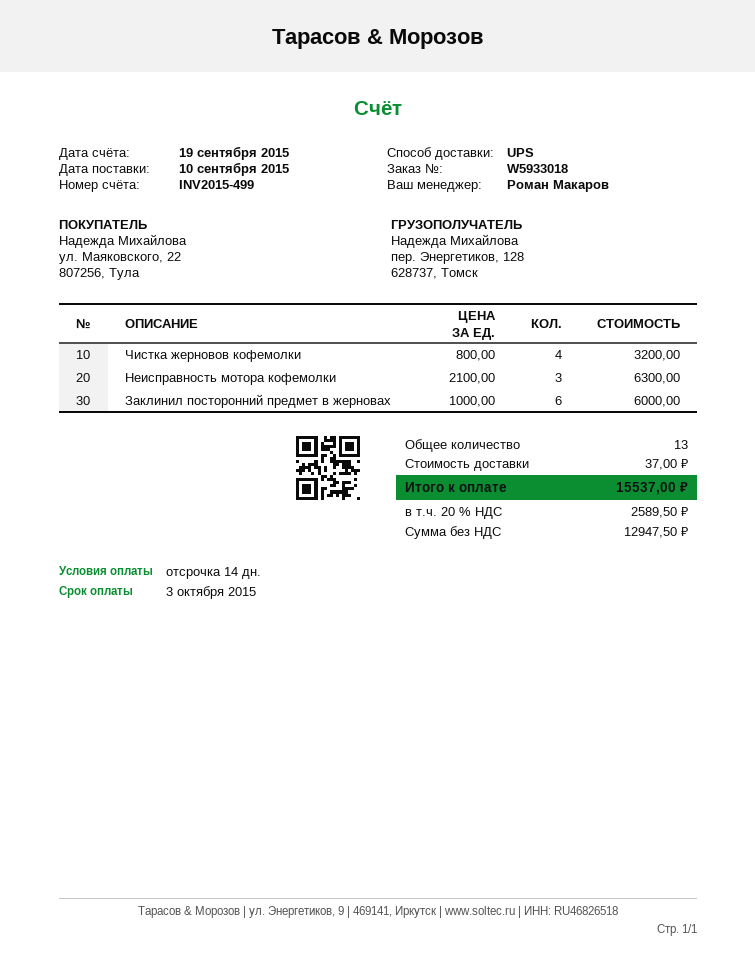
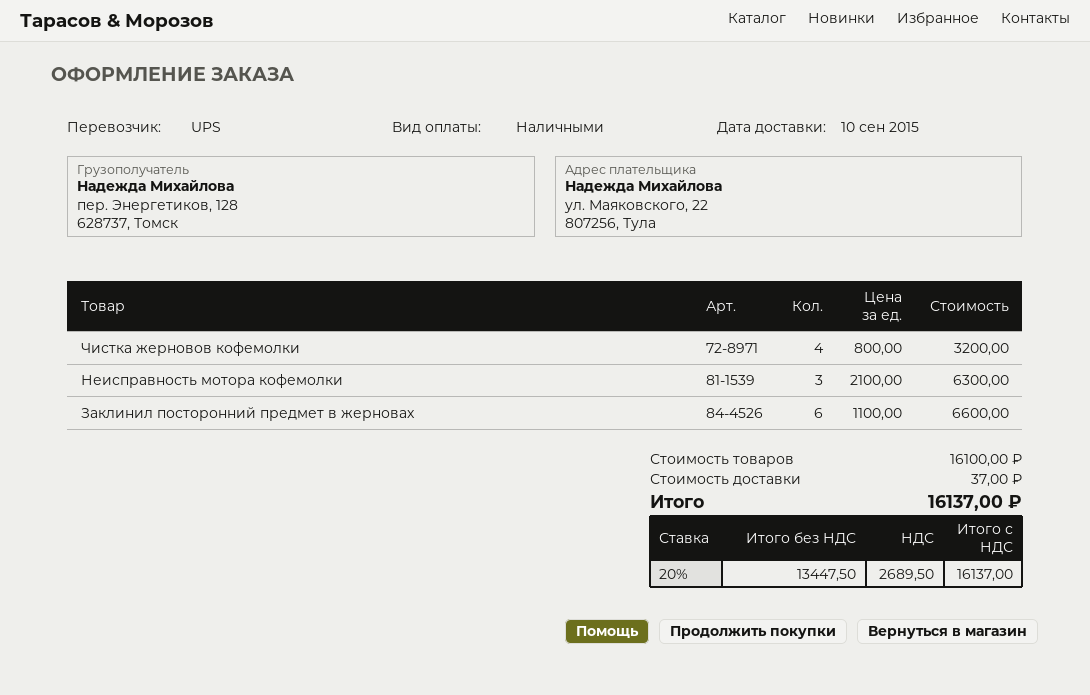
Заклинил посторонний предмет в жерновах: 6 x 1000.00 = 6000.00 -> 6 x 1100.00 = 6600.00
net: 12947.50 -> 13447.50
tax: 20% = 2589.50 -> 20% = 2689.50
total: 15537.00 -> 16137.00

